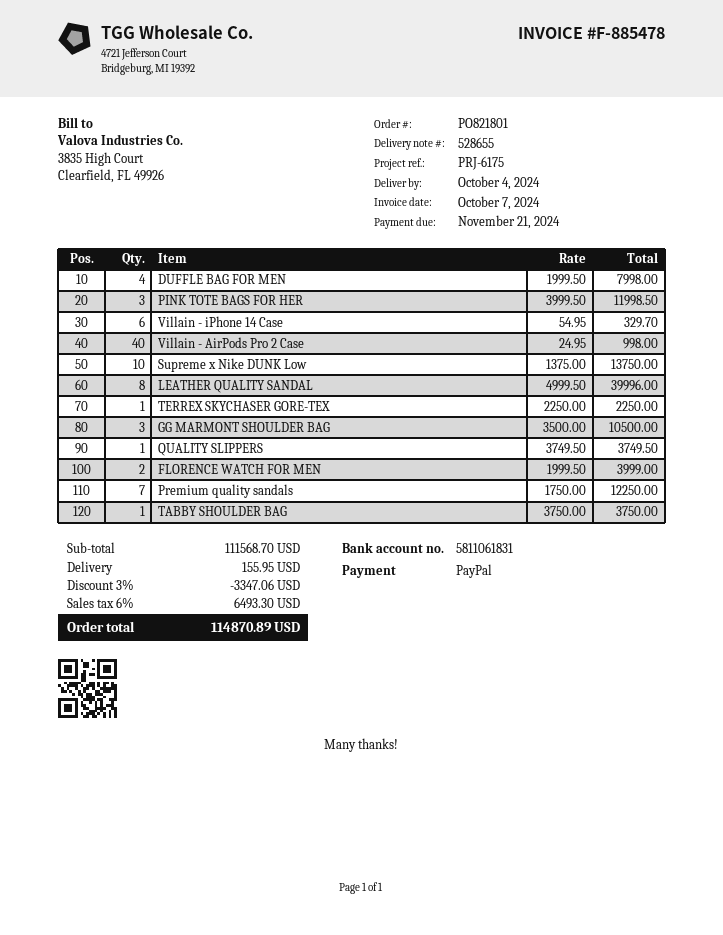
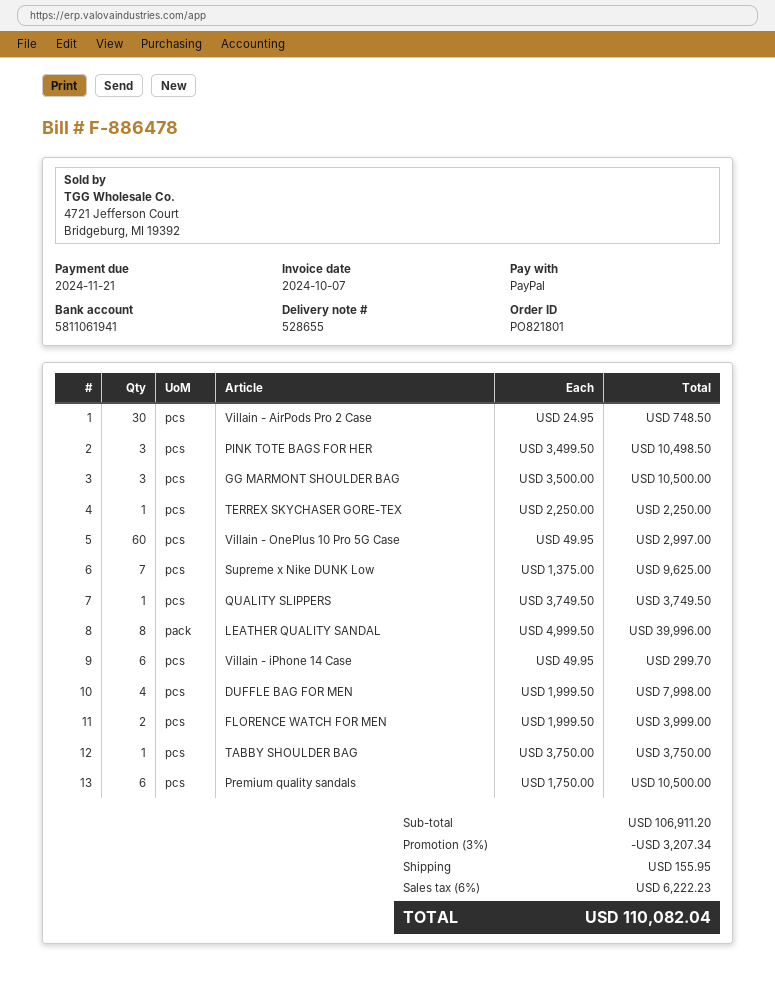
invoice number: F-885478 -> F-886478
bank account: 5811061831 -> 5811061941
PINK TOTE BAGS FOR HER: 3 x 3999.50 = 11998.50 -> 3 x 3499.50 = 10498.50
Villain - iPhone 14 Case: 6 x 54.95 = 329.70 -> 6 x 49.95 = 299.70
Villain - AirPods Pro 2 Case: 40 x 24.95 = 998.00 -> 30 x 24.95 = 748.50
Supreme x Nike DUNK Low: 10 x 1375.00 = 13750.00 -> 7 x 1375.00 = 9625.00
Premium quality sandals: 7 x 1750.00 = 12250.00 -> 6 x 1750.00 = 10500.00
Villain - OnePlus 10 Pro 5G Case: none -> 60 x 49.95 = 2997.00
subtotal: 111568.70 -> 106911.20
discount: 3% = 3347.06 -> 3% = 3207.34
tax: 6% = 6493.30 -> 6% = 6222.23
total: 114870.89 -> 110082.04

